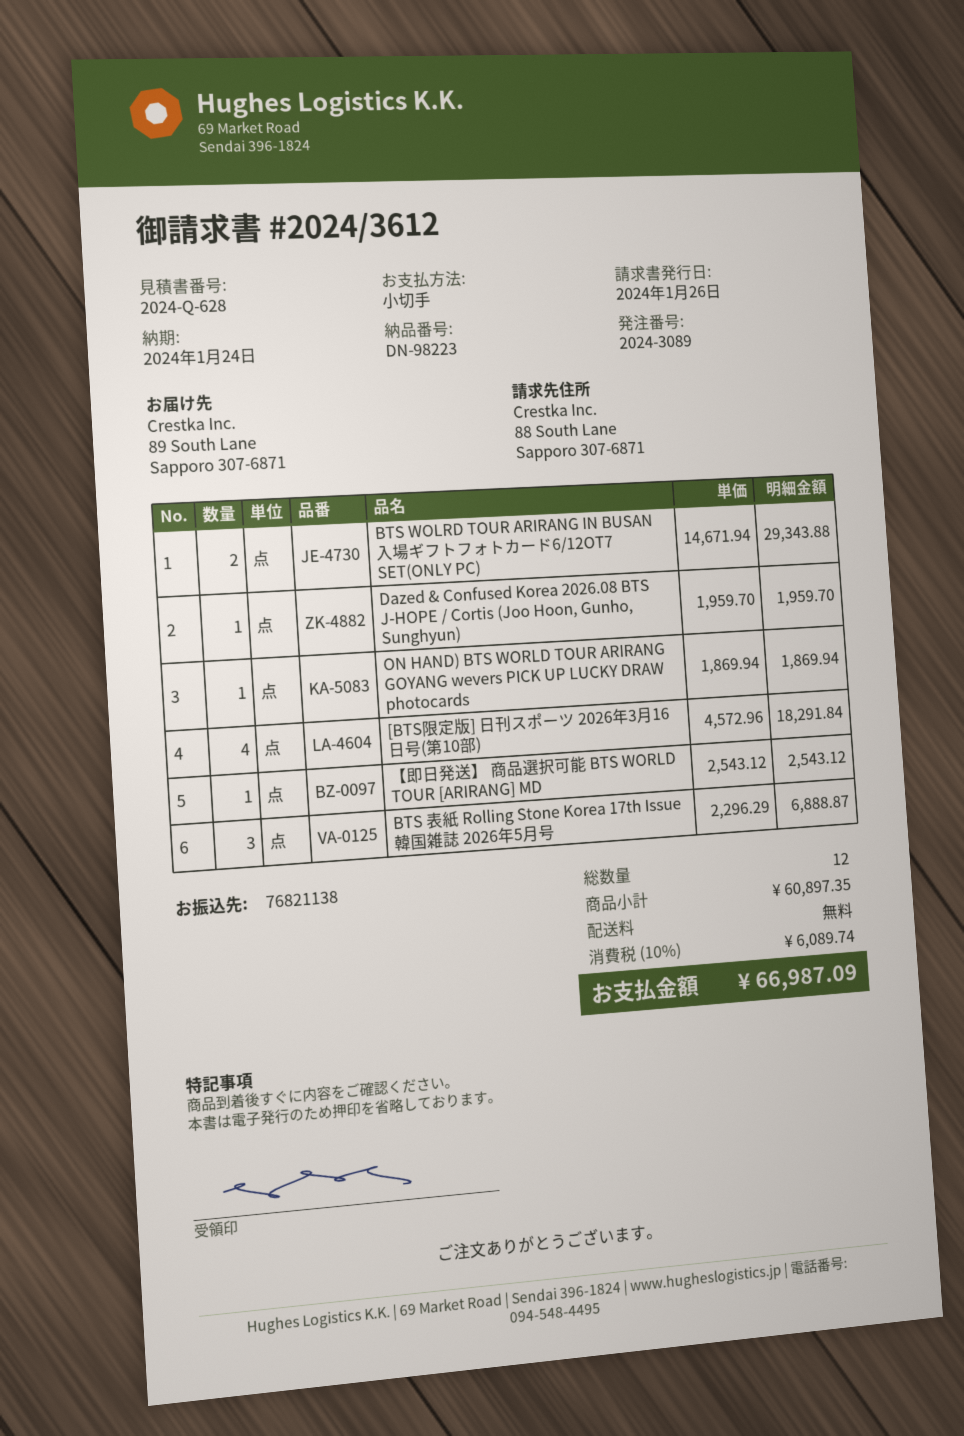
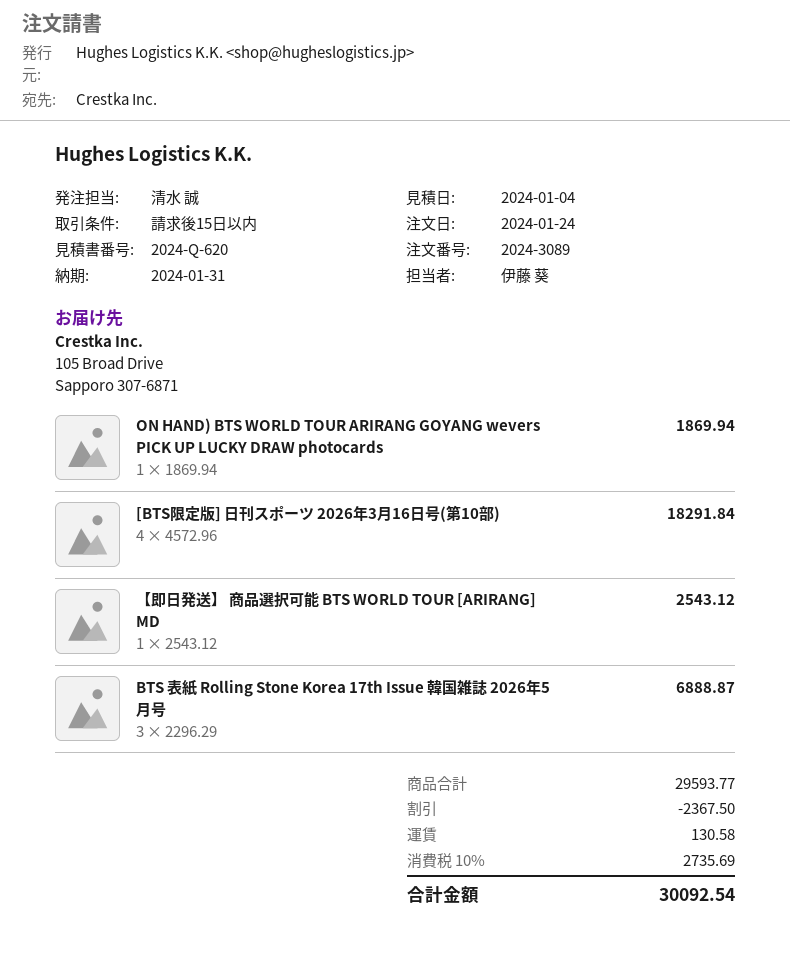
quote number: 2024-Q-628 -> 2024-Q-620
delivery date: 2024-01-24 -> 2024-01-31
ship to: 89 South Lane, Sapporo 307-6871 -> 105 Broad Drive, Sapporo 307-6871
BTS WOLRD TOUR ARIRANG IN BUSAN 入場ギフトフォトカード6/12OT7 SET(ONLY PC): 2 x 14671.94 = 29343.88 -> none
Dazed & Confused Korea 2026.08 BTS J-HOPE / Cortis (Joo Hoon, Gunho, Sunghyun): 1 x 1959.70 = 1959.70 -> none
subtotal: 60897.35 -> 29593.77
discount: none -> 2367.50
shipping: 0.00 -> 130.58
tax: 10% = 6089.74 -> 10% = 2735.69
total: 66987.09 -> 30092.54

